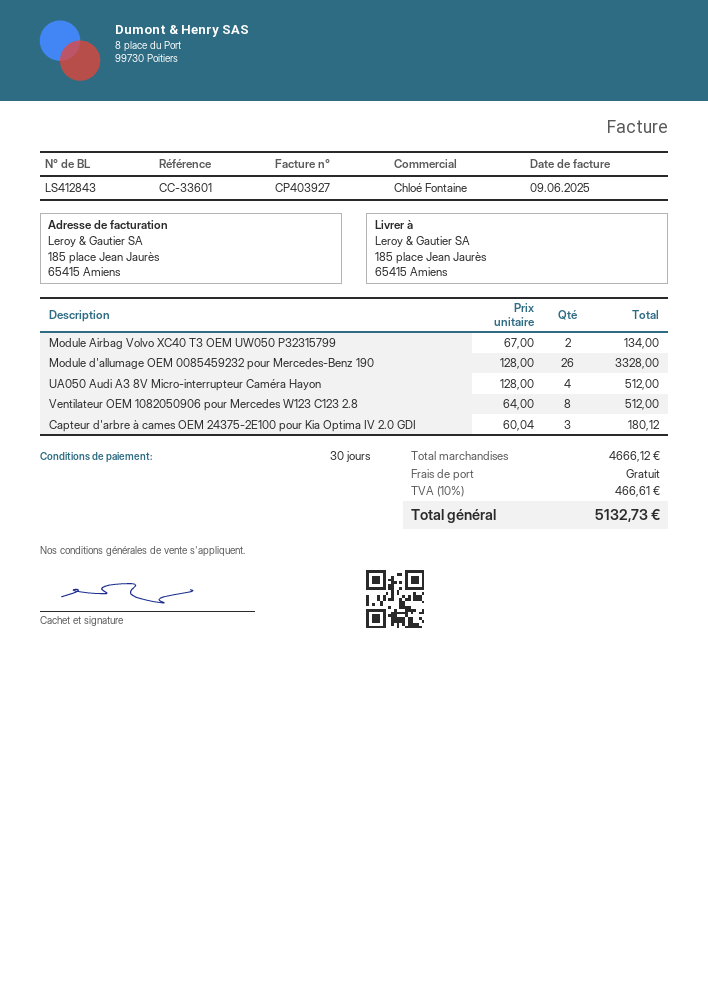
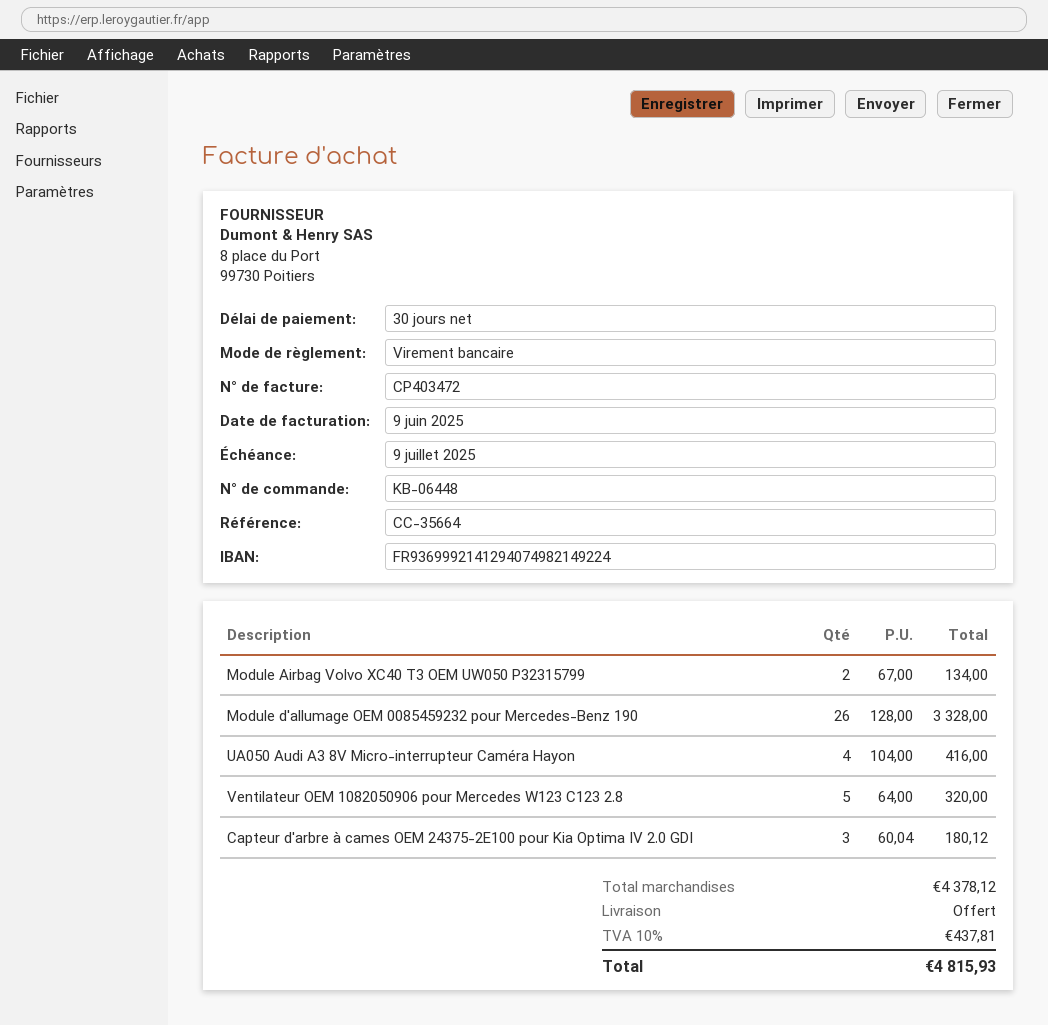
invoice number: CP403927 -> CP403472
reference: CC-33601 -> CC-35664
UA050 Audi A3 8V Micro-interrupteur Caméra Hayon: 4 x 128.00 = 512.00 -> 4 x 104.00 = 416.00
Ventilateur OEM 1082050906 pour Mercedes W123 C123 2.8: 8 x 64.00 = 512.00 -> 5 x 64.00 = 320.00
subtotal: 4666.12 -> 4378.12
tax: 10% = 466.61 -> 10% = 437.81
total: 5132.73 -> 4815.93

